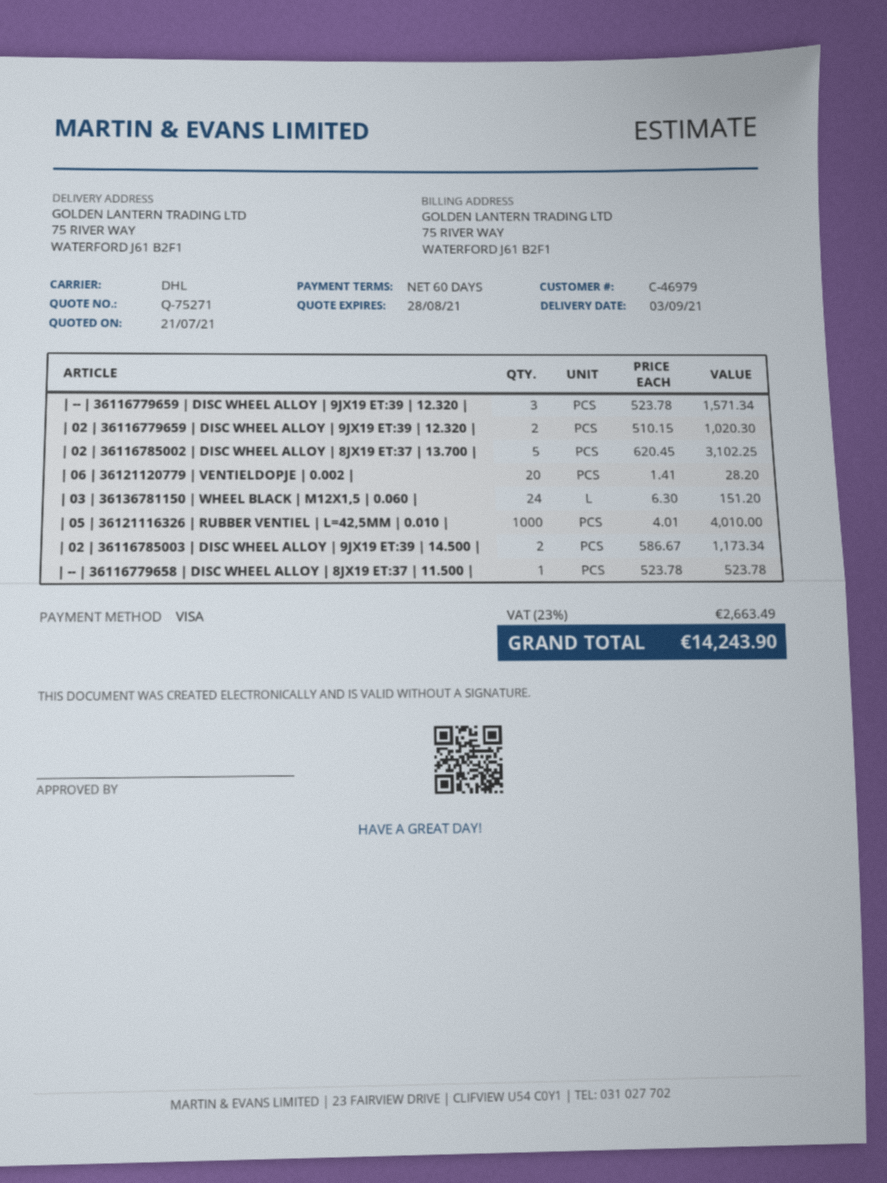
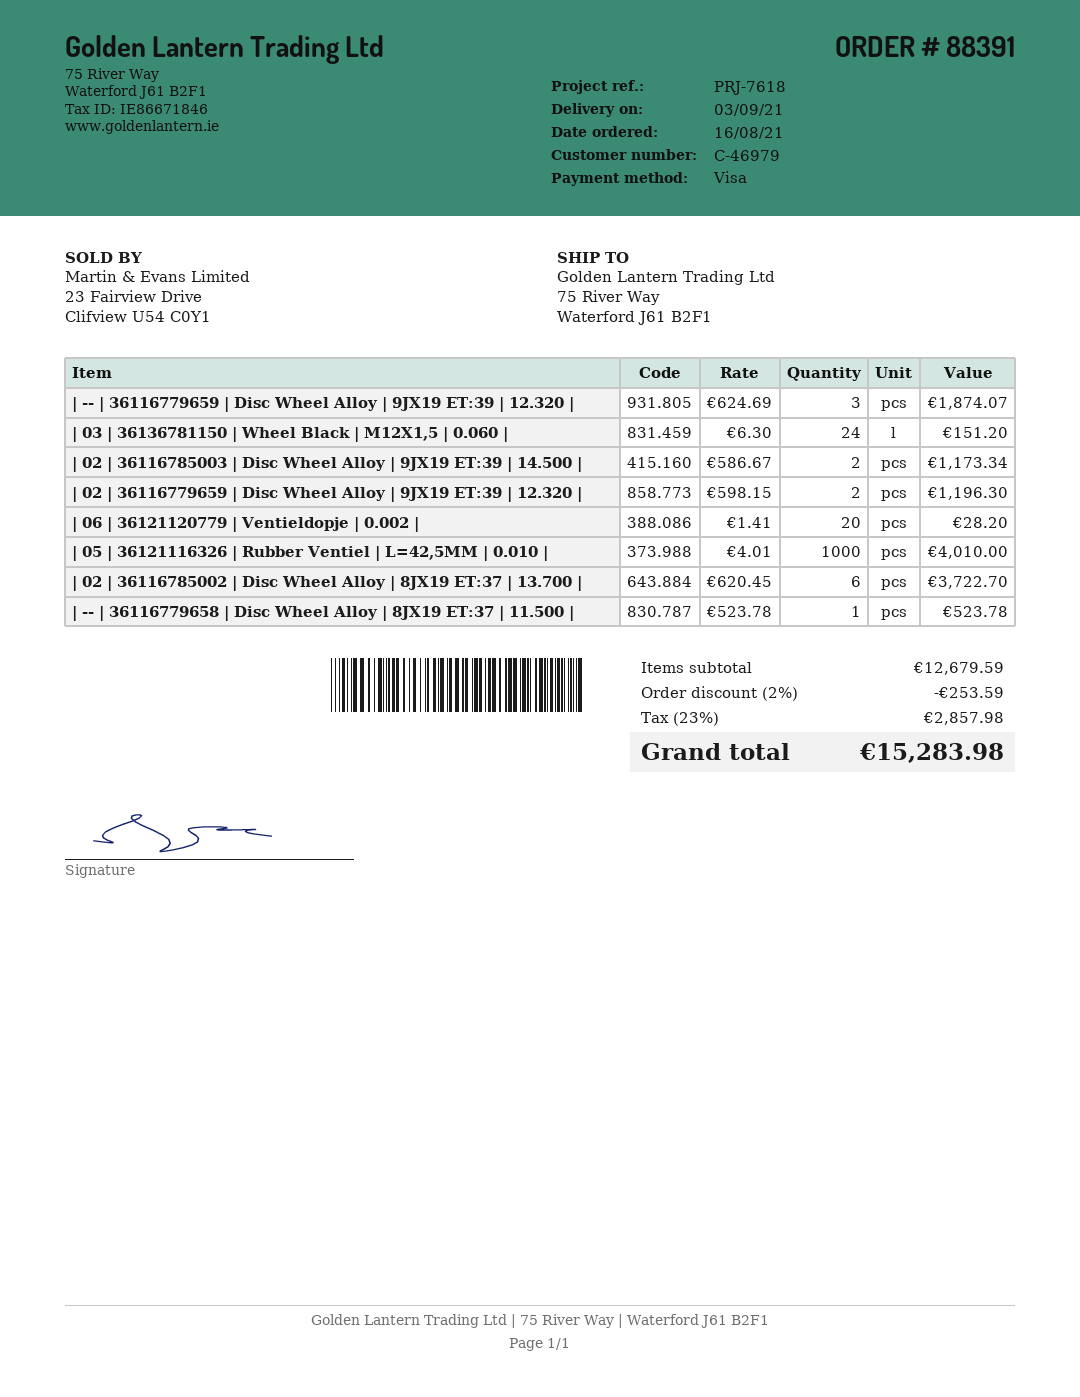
| -- | 36116779659 | DISC WHEEL ALLOY | 9JX19 ET:39 | 12.320 |: 3 x 523.78 = 1571.34 -> 3 x 624.69 = 1874.07
| 02 | 36116779659 | DISC WHEEL ALLOY | 9JX19 ET:39 | 12.320 |: 2 x 510.15 = 1020.30 -> 2 x 598.15 = 1196.30
| 02 | 36116785002 | DISC WHEEL ALLOY | 8JX19 ET:37 | 13.700 |: 5 x 620.45 = 3102.25 -> 6 x 620.45 = 3722.70
discount: none -> 2% = 253.59
tax: 23% = 2663.49 -> 23% = 2857.98
total: 14243.90 -> 15283.98

